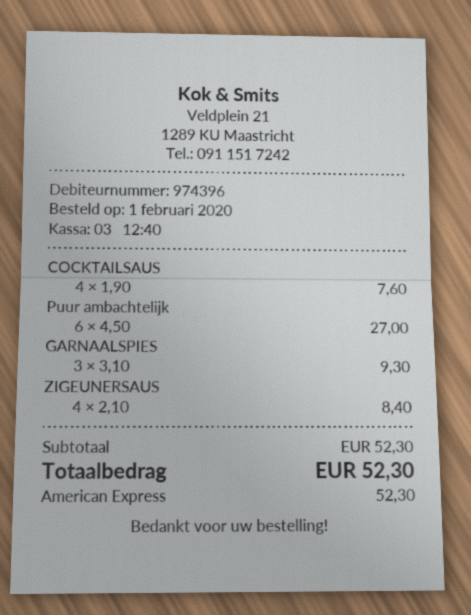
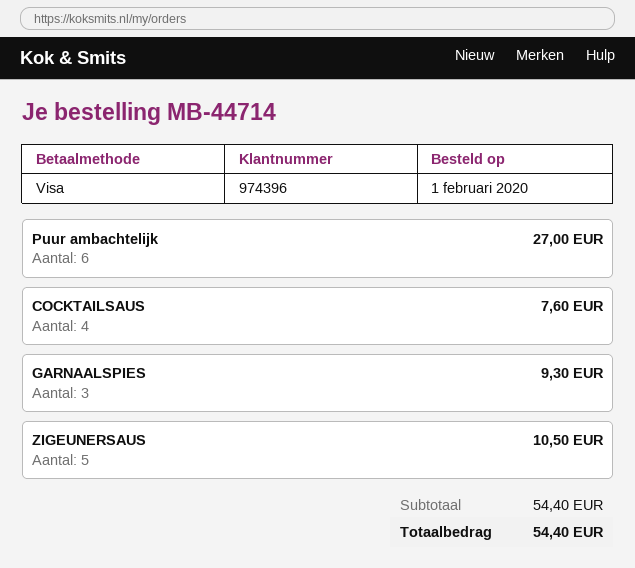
payment method: American Express -> Visa
ZIGEUNERSAUS: 4 for 8.40 -> 5 for 10.50
subtotal: 52.30 -> 54.40
total: 52.30 -> 54.40

